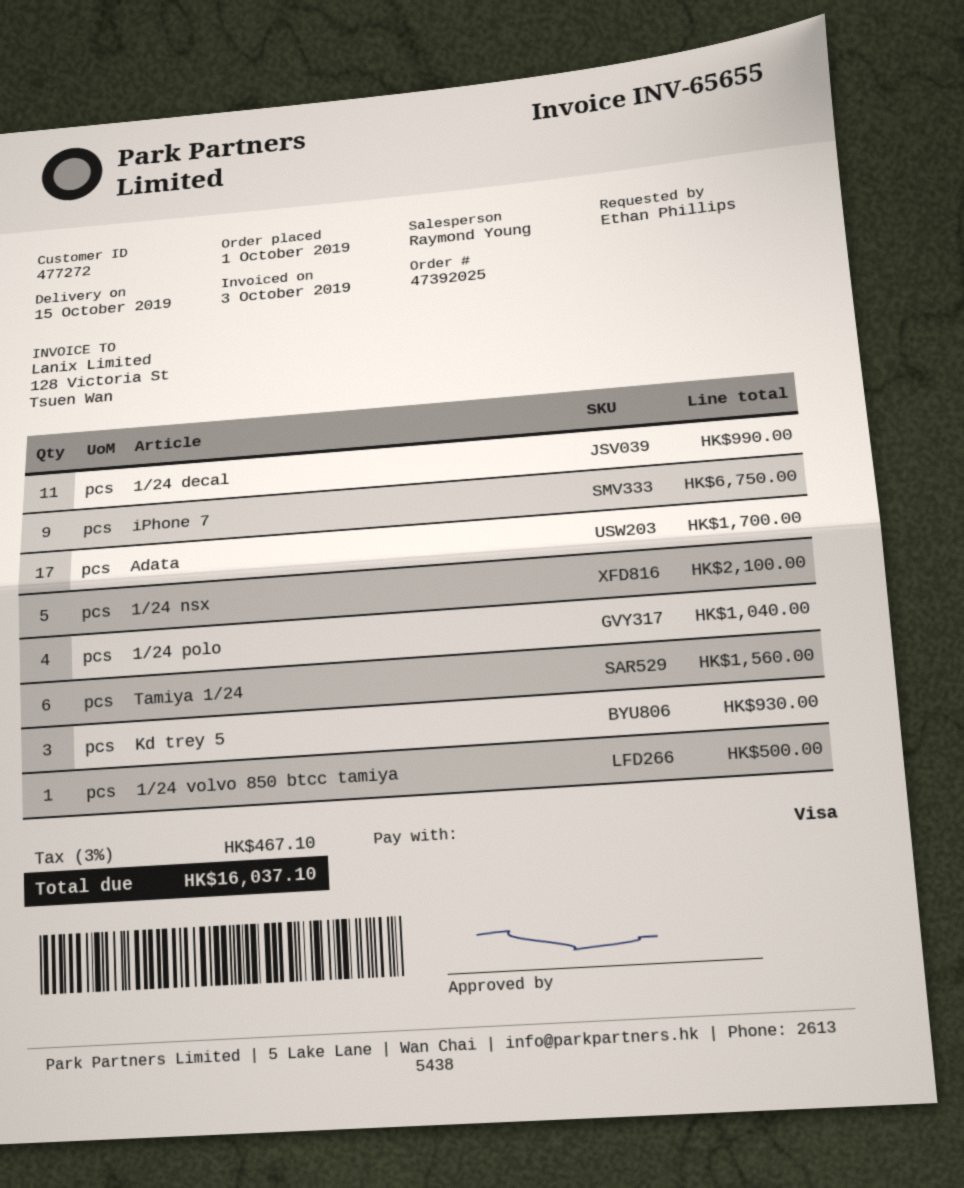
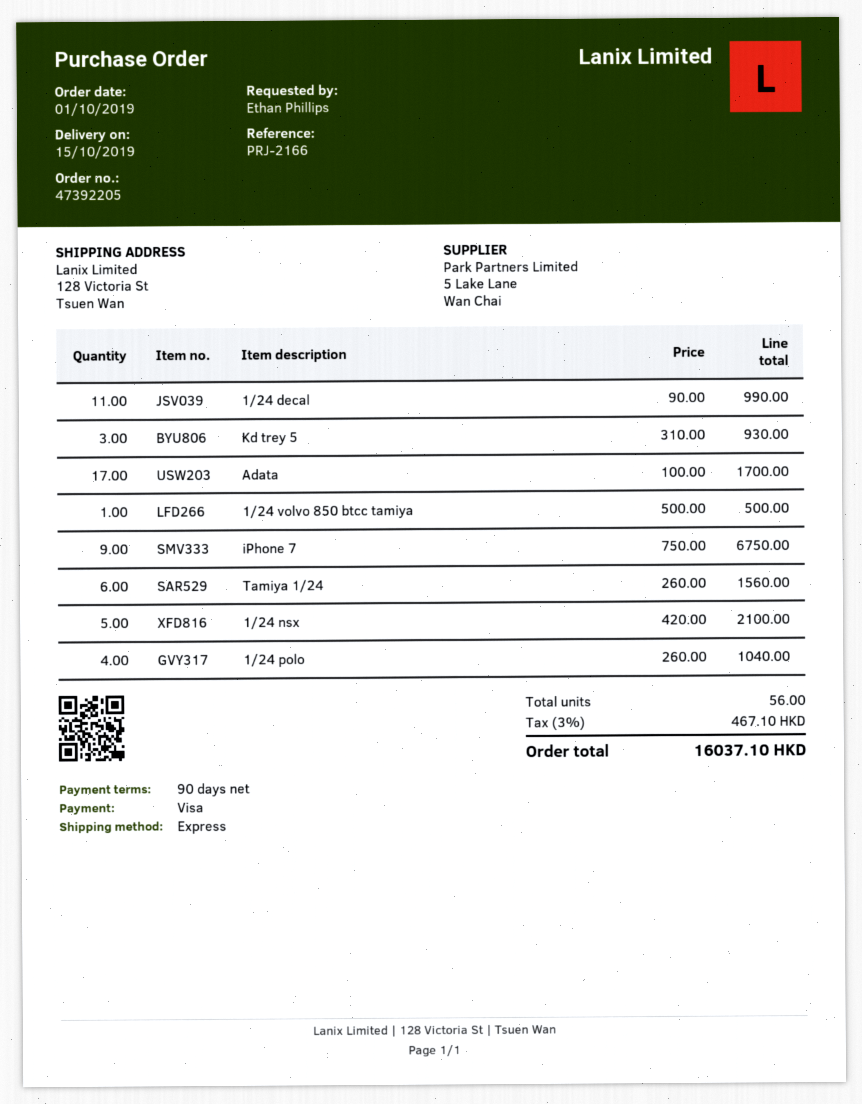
order number: 47392025 -> 47392205

